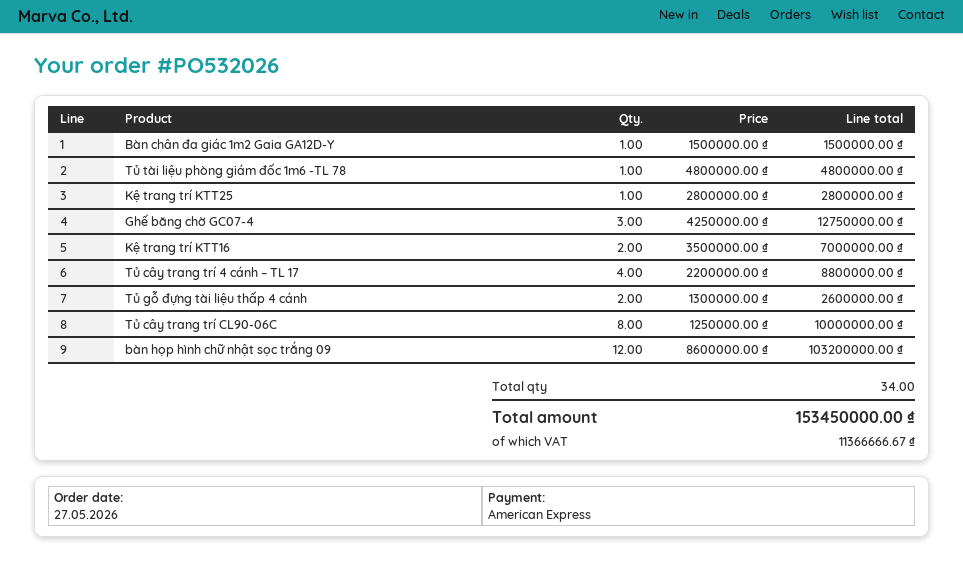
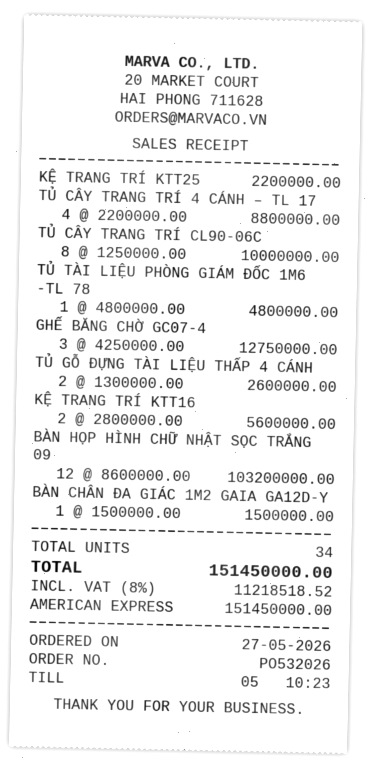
Kệ trang trí KTT25: 1 x 2800000.00 = 2800000.00 -> 1 x 2200000.00 = 2200000.00
Kệ trang trí KTT16: 2 x 3500000.00 = 7000000.00 -> 2 x 2800000.00 = 5600000.00
tax: 11366666.67 -> 11218518.52
total: 153450000.00 -> 151450000.00

